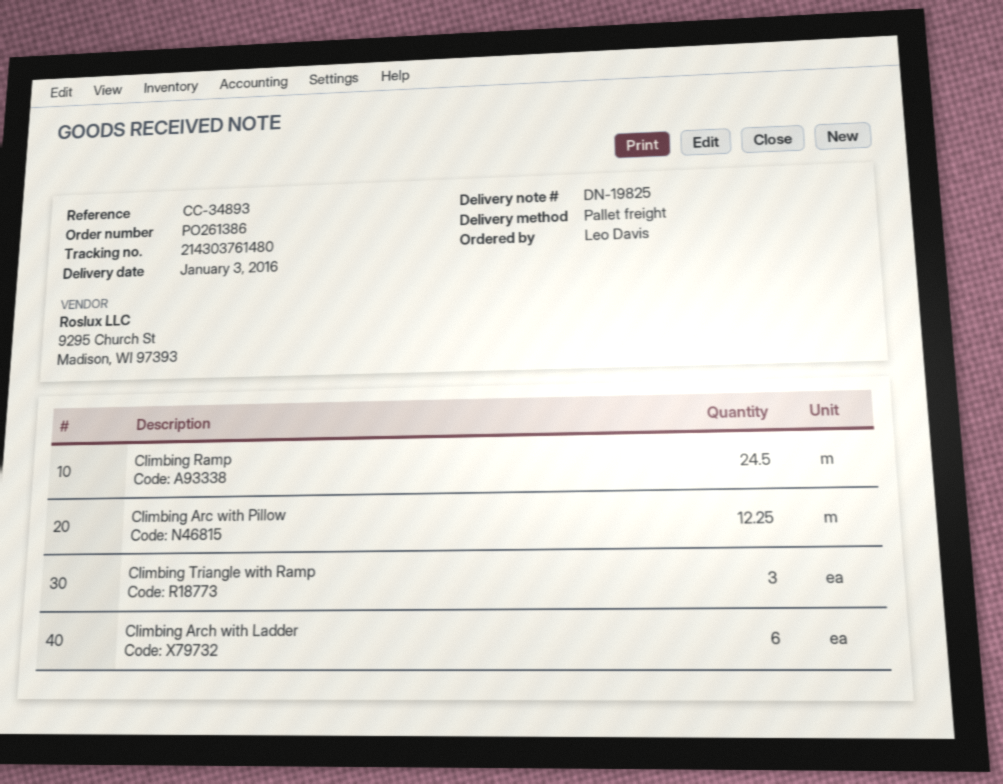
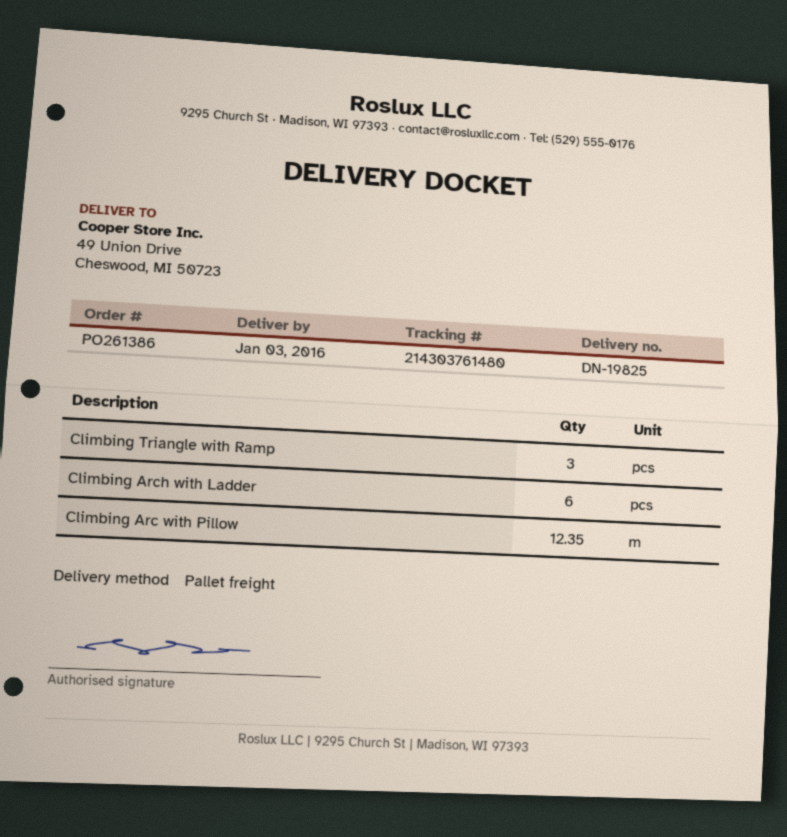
Climbing Ramp: 24.5 -> none
Climbing Arc with Pillow: 12.25 -> 12.35

